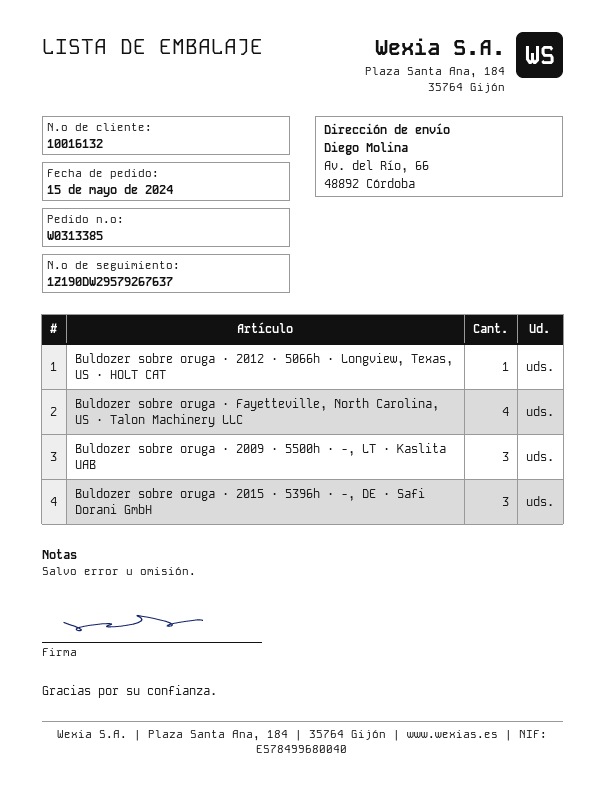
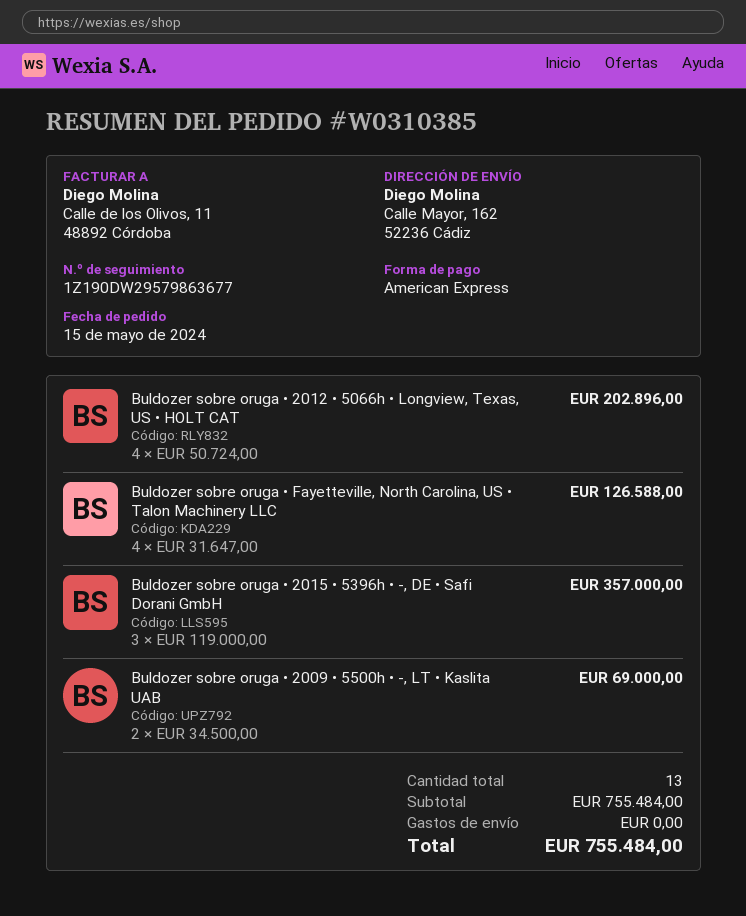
order number: W0313385 -> W0310385
tracking number: 1Z190DW29579267637 -> 1Z190DW29579863677
ship to: Av. del Río, 66, 48892 Córdoba -> Calle Mayor, 162, 52236 Cádiz
Buldozer sobre oruga • 2012 • 5066h • Longview, Texas, US • HOLT CAT: 1 -> 4
Buldozer sobre oruga • 2009 • 5500h • -, LT • Kaslita UAB: 3 -> 2

